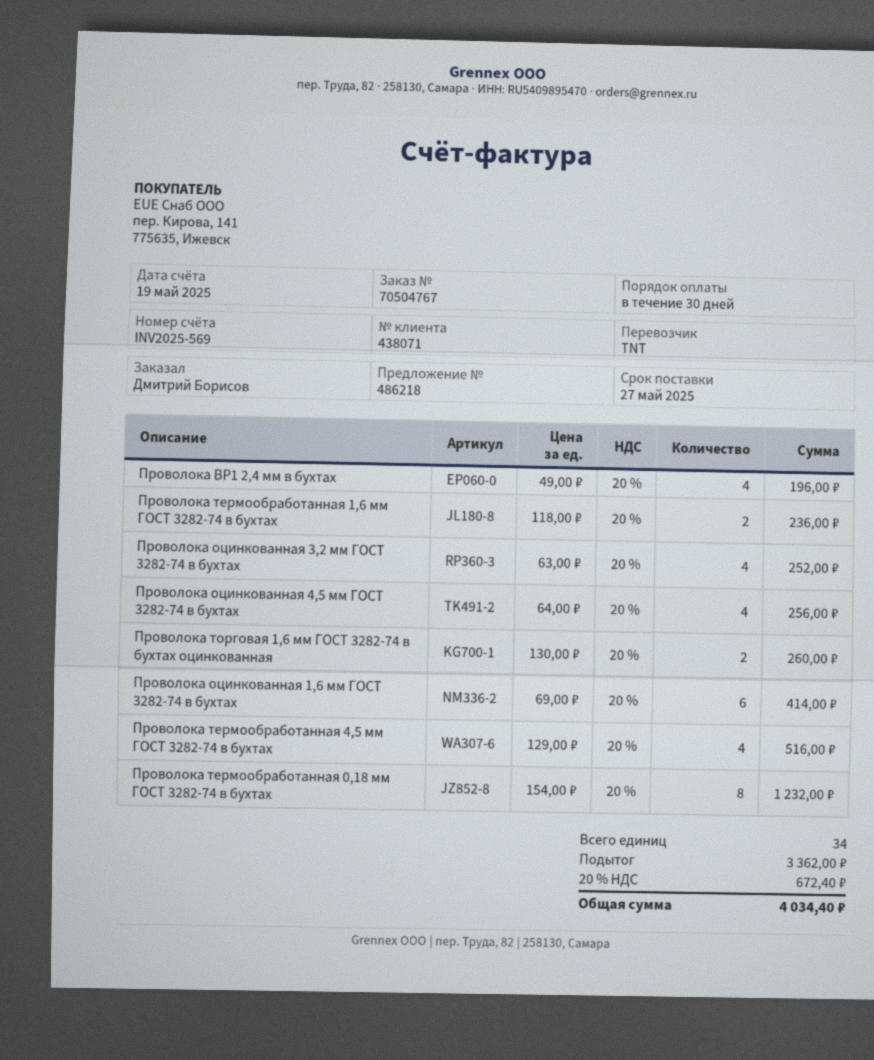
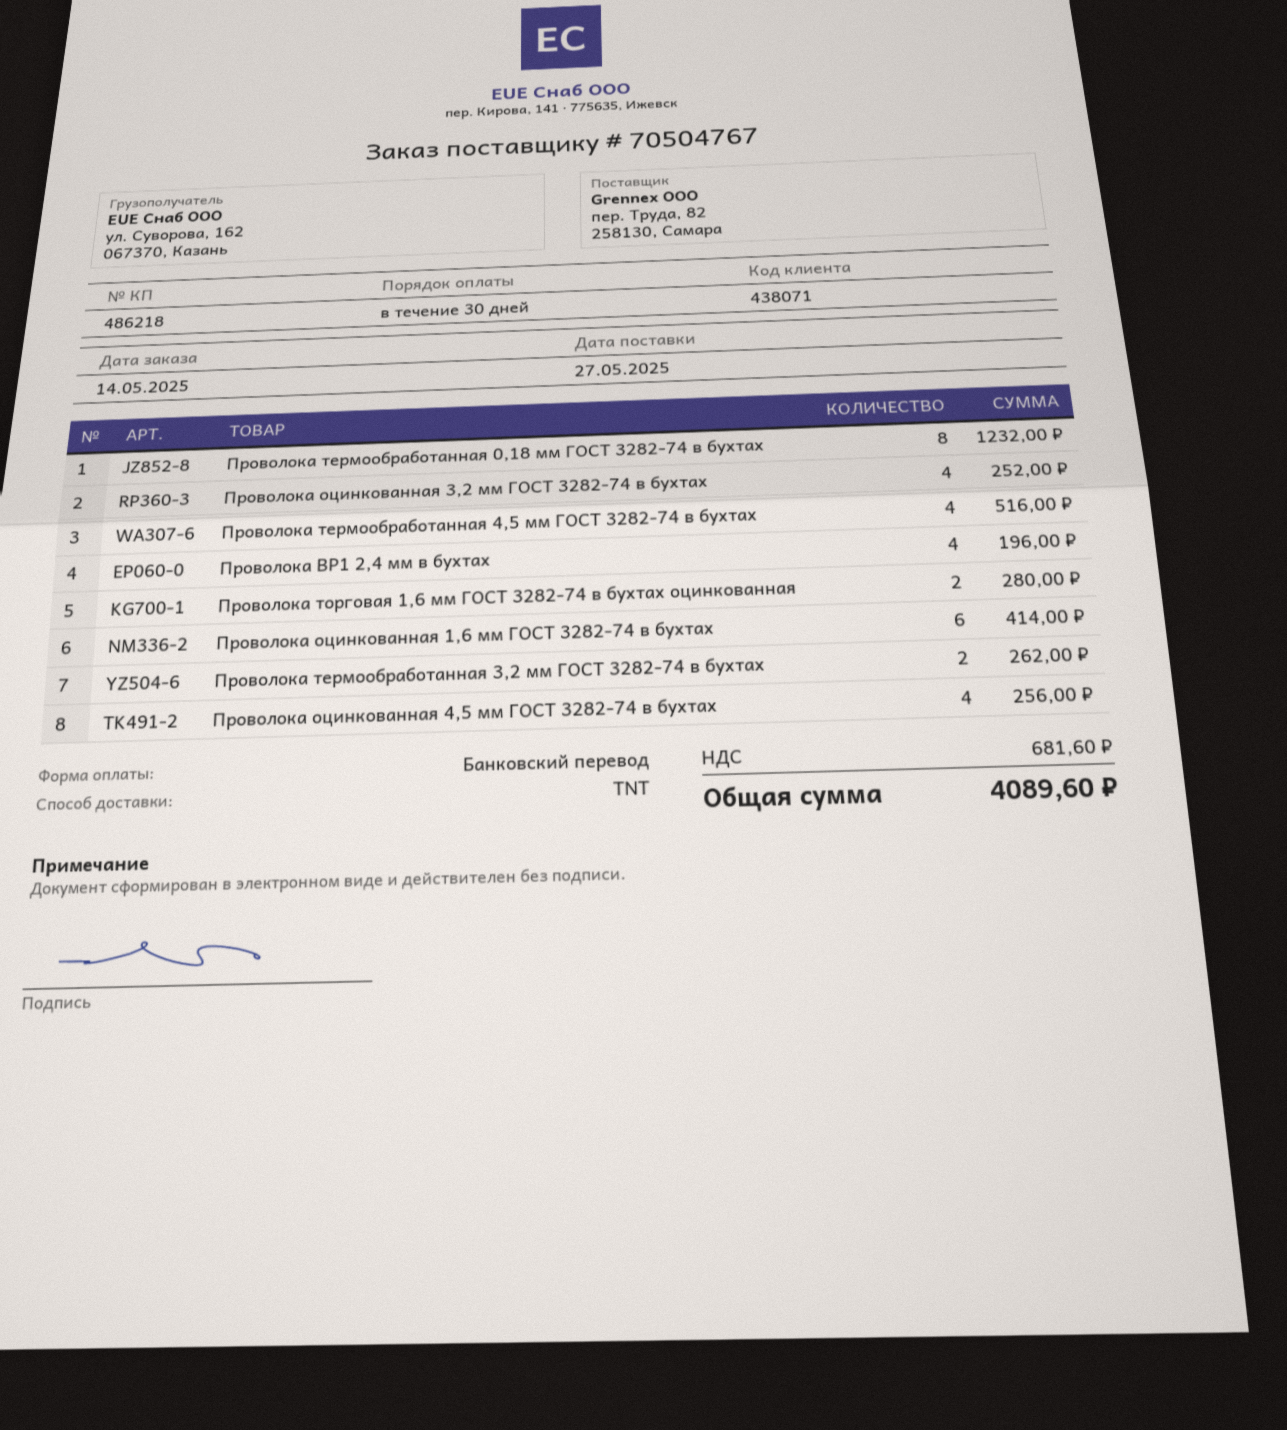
Проволока термообработанная 1,6 мм ГОСТ 3282-74 в бухтах: 2 for 236.00 -> none
Проволока торговая 1,6 мм ГОСТ 3282-74 в бухтах оцинкованная: 2 for 260.00 -> 2 for 280.00
Проволока термообработанная 3,2 мм ГОСТ 3282-74 в бухтах: none -> 2 for 262.00
tax: 672.40 -> 681.60
total: 4034.40 -> 4089.60

